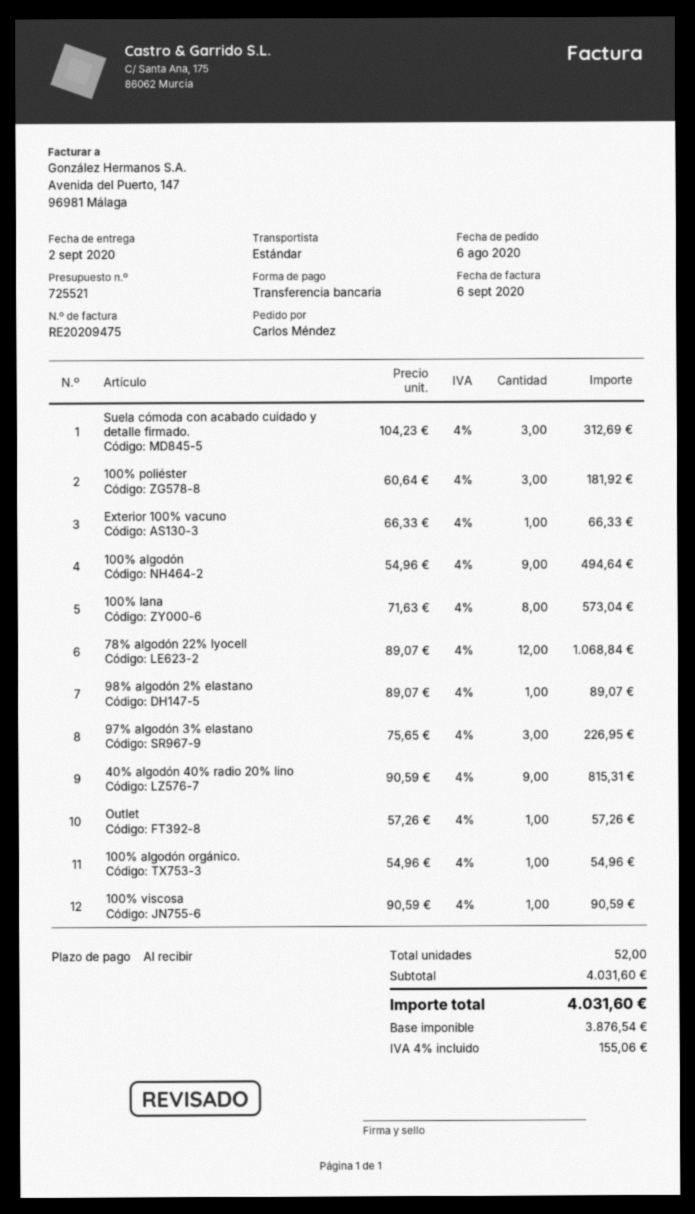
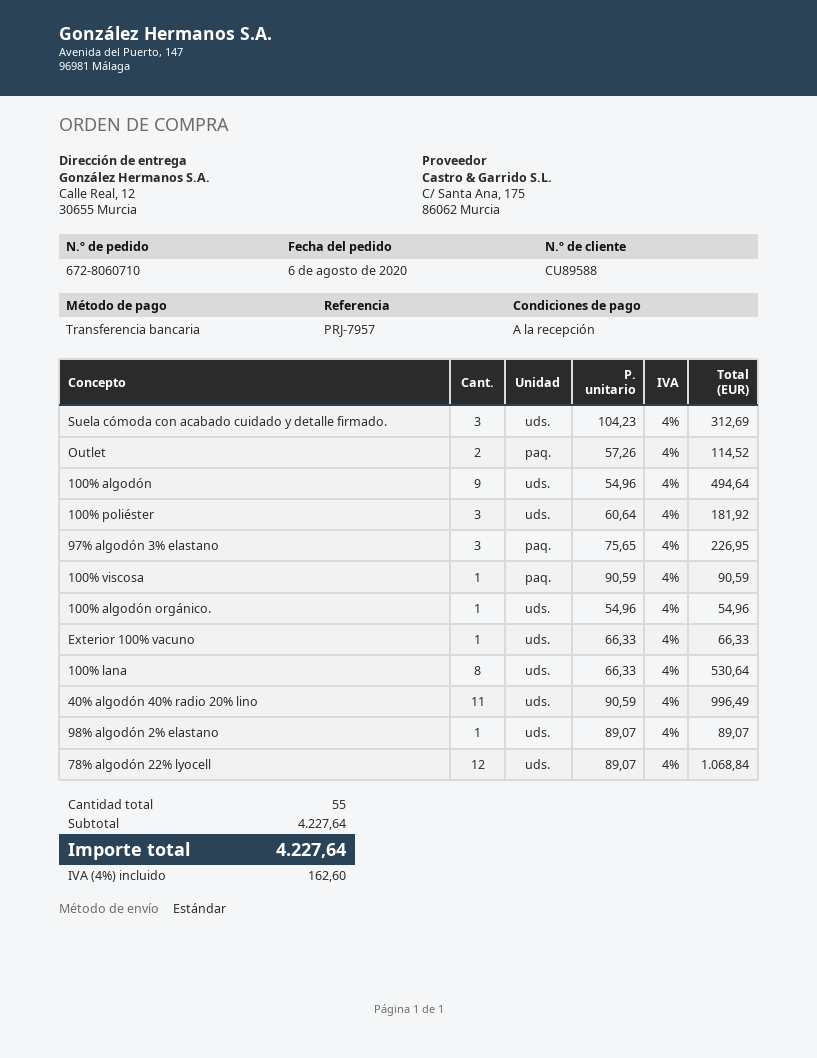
100% lana: 8 x 71.63 = 573.04 -> 8 x 66.33 = 530.64
40% algodón 40% radio 20% lino: 9 x 90.59 = 815.31 -> 11 x 90.59 = 996.49
Outlet: 1 x 57.26 = 57.26 -> 2 x 57.26 = 114.52
total quantity: 52 -> 55
subtotal: 4031.60 -> 4227.64
tax: 4% = 155.06 -> 4% = 162.60
total: 4031.60 -> 4227.64

